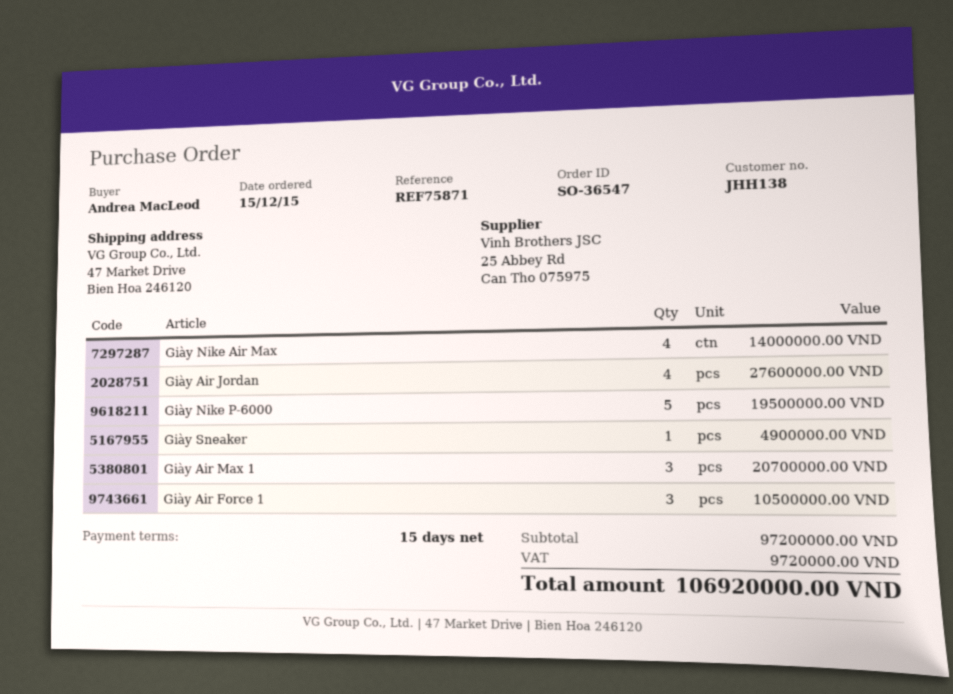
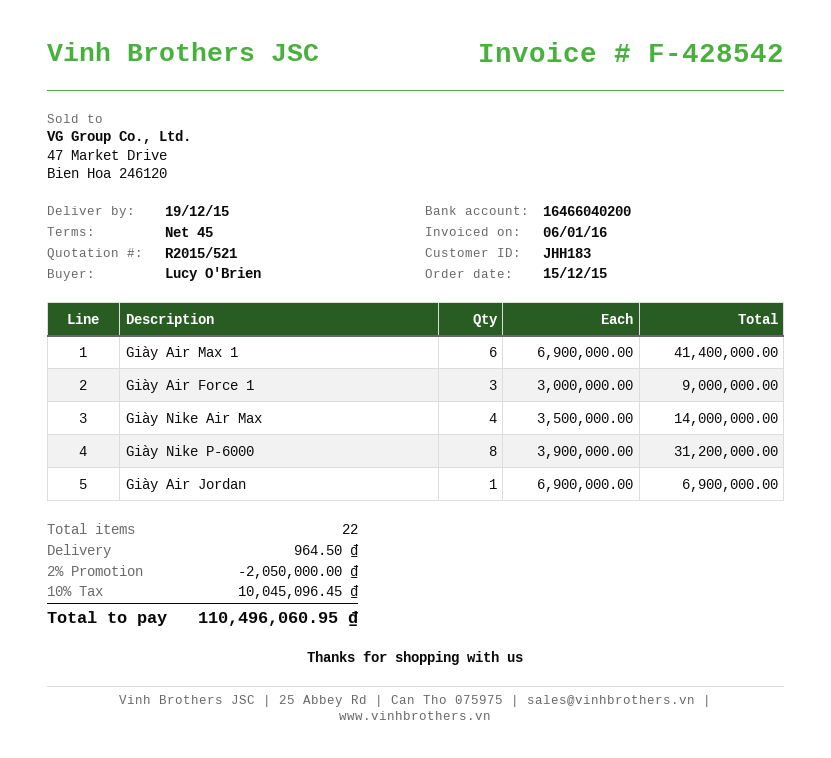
payment terms: 15 days -> 45 days
customer number: JHH138 -> JHH183
ordered by: Andrea MacLeod -> Lucy O'Brien
Giày Air Jordan: 4 for 27600000.00 -> 1 for 6900000.00
Giày Nike P-6000: 5 for 19500000.00 -> 8 for 31200000.00
Giày Sneaker: 1 for 4900000.00 -> none
Giày Air Max 1: 3 for 20700000.00 -> 6 for 41400000.00
Giày Air Force 1: 3 for 10500000.00 -> 3 for 9000000.00
discount: none -> 2% = 2050000.00
shipping: none -> 964.50
tax: 9720000.00 -> 10045096.45
total: 106920000.00 -> 110496060.95

